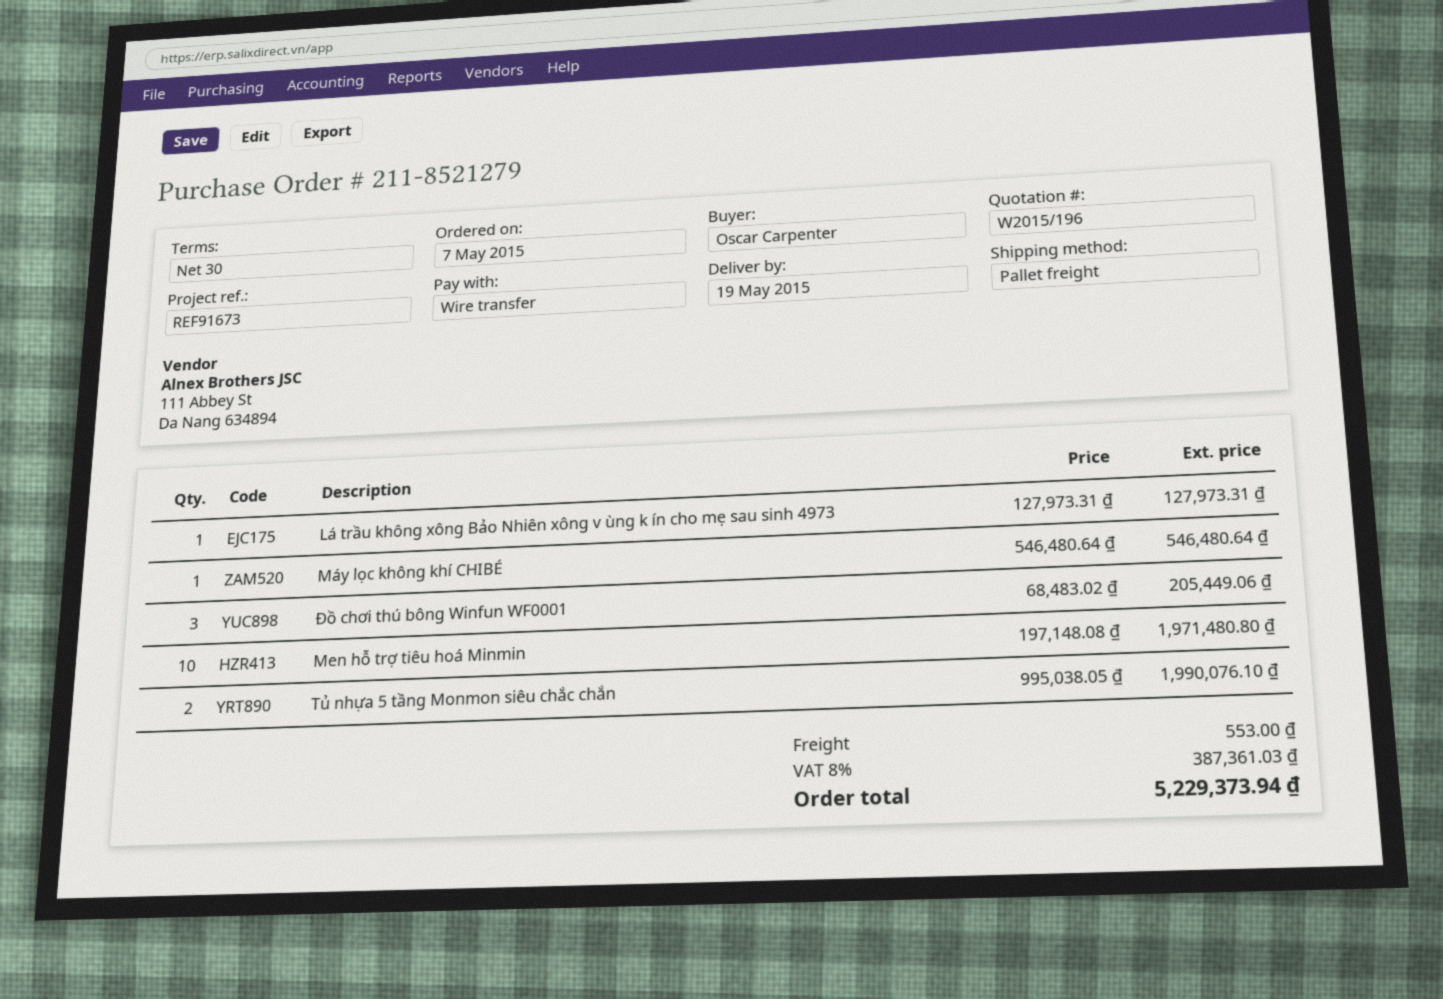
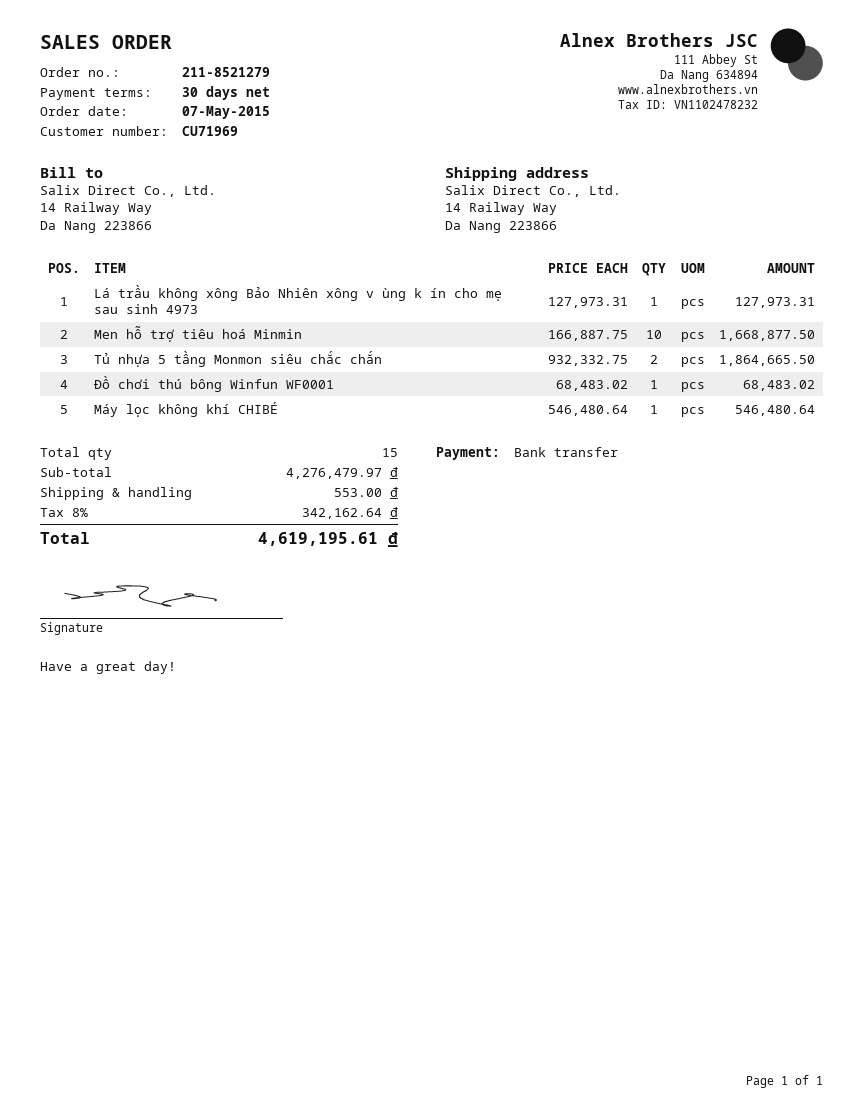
Đồ chơi thú bông Winfun WF0001: 3 x 68483.02 = 205449.06 -> 1 x 68483.02 = 68483.02
Men hỗ trợ tiêu hoá Minmin: 10 x 197148.08 = 1971480.80 -> 10 x 166887.75 = 1668877.50
Tủ nhựa 5 tầng Monmon siêu chắc chắn: 2 x 995038.05 = 1990076.10 -> 2 x 932332.75 = 1864665.50
tax: 8% = 387361.03 -> 8% = 342162.64
total: 5229373.94 -> 4619195.61

